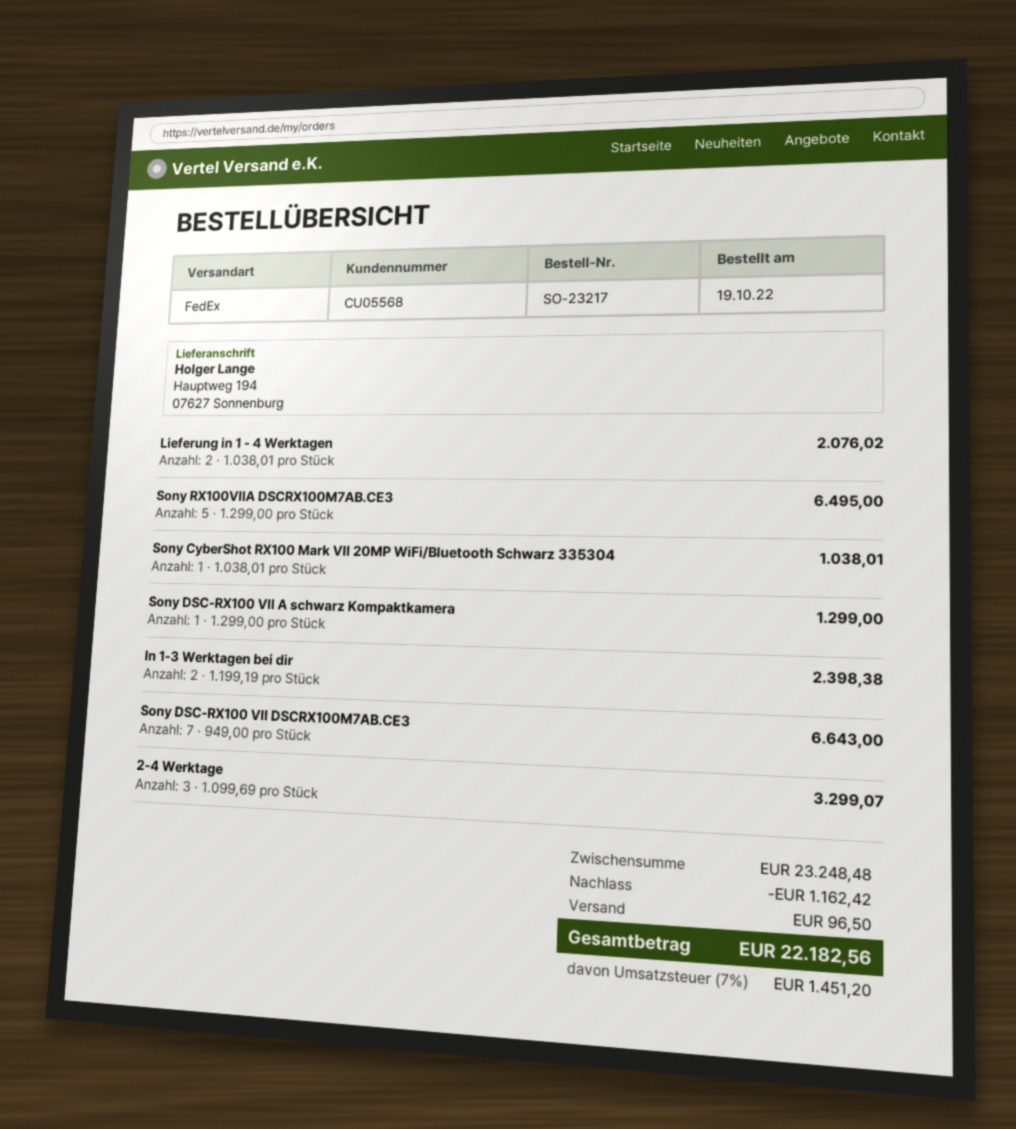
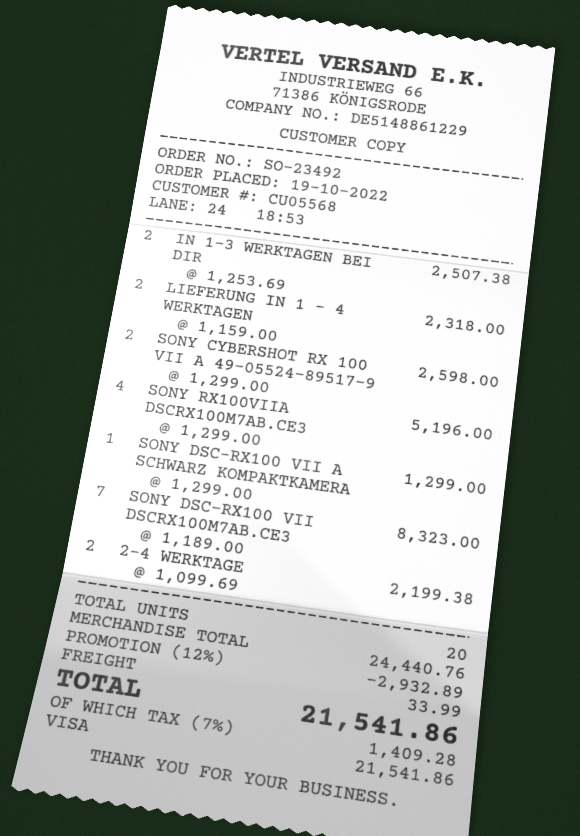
order number: SO-23217 -> SO-23492
Lieferung in 1 - 4 Werktagen: 2 x 1038.01 = 2076.02 -> 2 x 1159.00 = 2318.00
Sony RX100VIIA DSCRX100M7AB.CE3: 5 x 1299.00 = 6495.00 -> 4 x 1299.00 = 5196.00
Sony CyberShot RX100 Mark VII 20MP WiFi/Bluetooth Schwarz 335304: 1 x 1038.01 = 1038.01 -> none
In 1-3 Werktagen bei dir: 2 x 1199.19 = 2398.38 -> 2 x 1253.69 = 2507.38
Sony DSC-RX100 VII DSCRX100M7AB.CE3: 7 x 949.00 = 6643.00 -> 7 x 1189.00 = 8323.00
2-4 Werktage: 3 x 1099.69 = 3299.07 -> 2 x 1099.69 = 2199.38
SONY CYBERSHOT RX 100 VII A 49-05524-89517-9: none -> 2 x 1299.00 = 2598.00
subtotal: 23248.48 -> 24440.76
discount: 1162.42 -> 2932.89
shipping: 96.50 -> 33.99
tax: 7% = 1451.20 -> 7% = 1409.28
total: 22182.56 -> 21541.86

